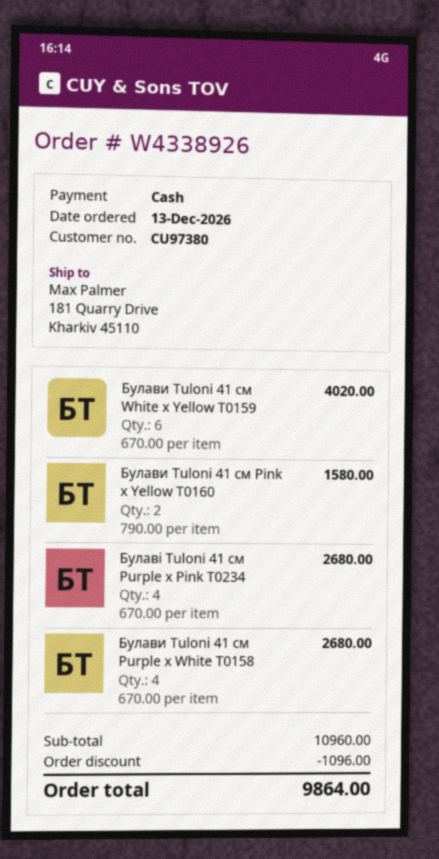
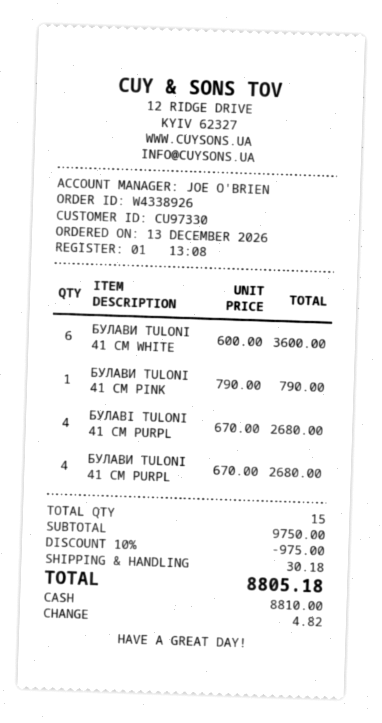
customer number: CU97380 -> CU97330
Булави Tuloni 41 см White x Yellow T0159: 6 x 670.00 = 4020.00 -> 6 x 600.00 = 3600.00
Булави Tuloni 41 см Pink x Yellow T0160: 2 x 790.00 = 1580.00 -> 1 x 790.00 = 790.00
subtotal: 10960.00 -> 9750.00
discount: 1096.00 -> 975.00
shipping: none -> 30.18
total: 9864.00 -> 8805.18

